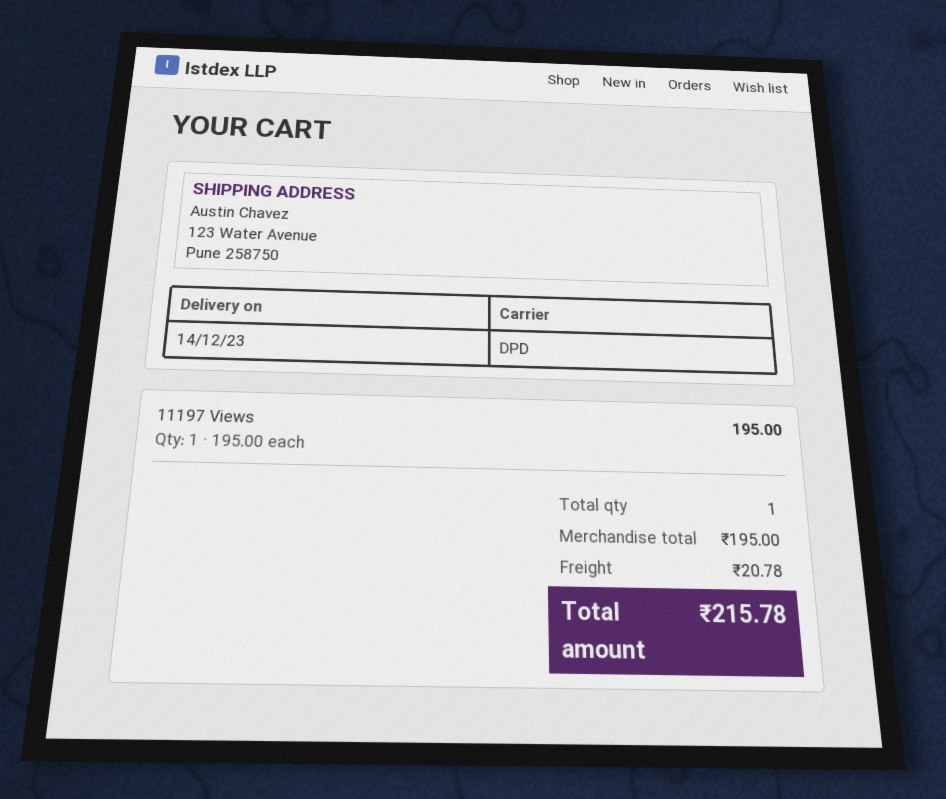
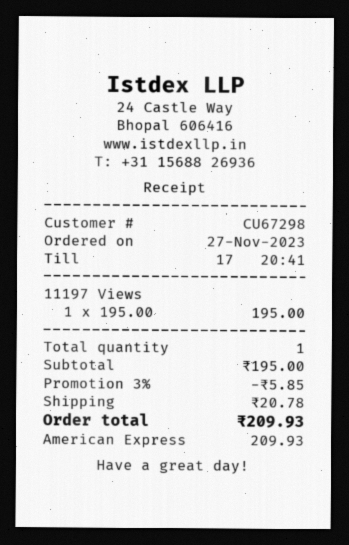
discount: none -> 3% = 5.85
total: 215.78 -> 209.93

